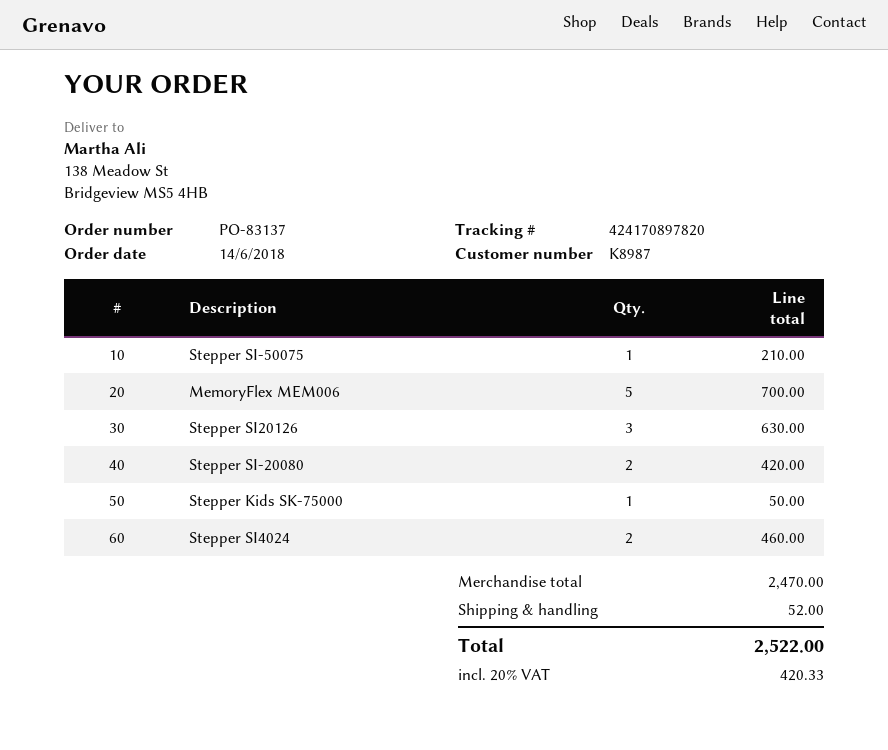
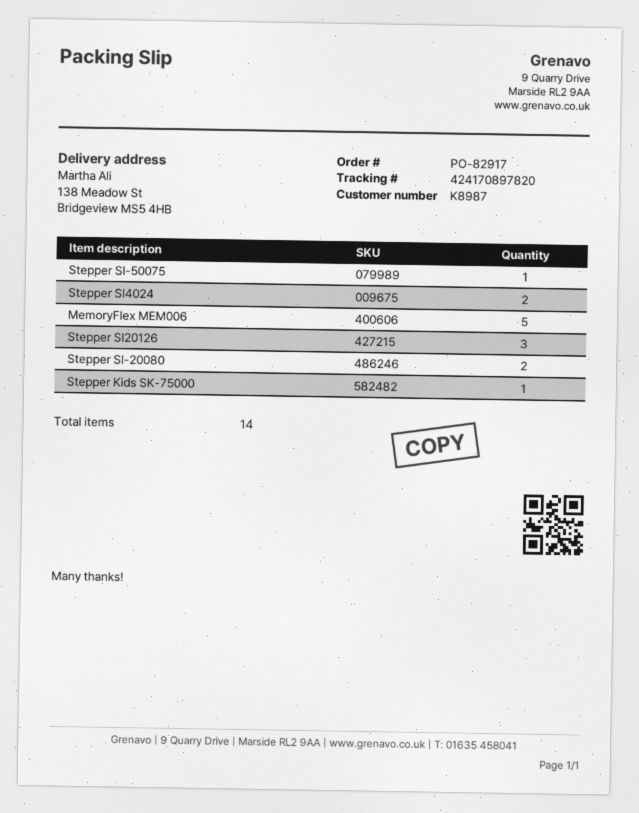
order number: PO-83137 -> PO-82917

